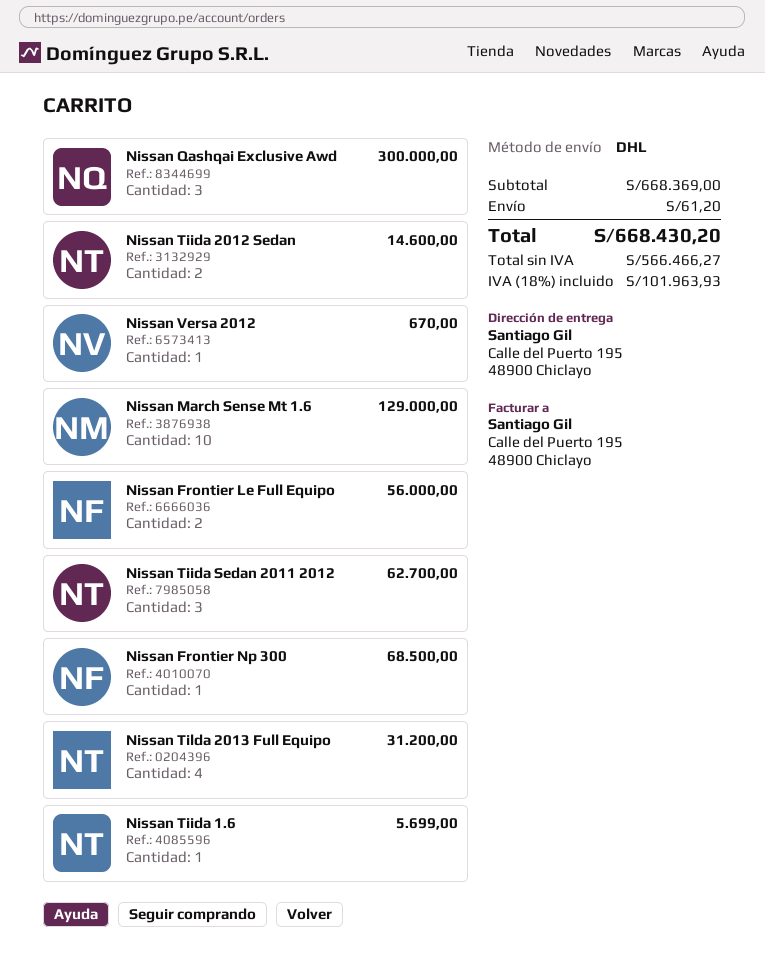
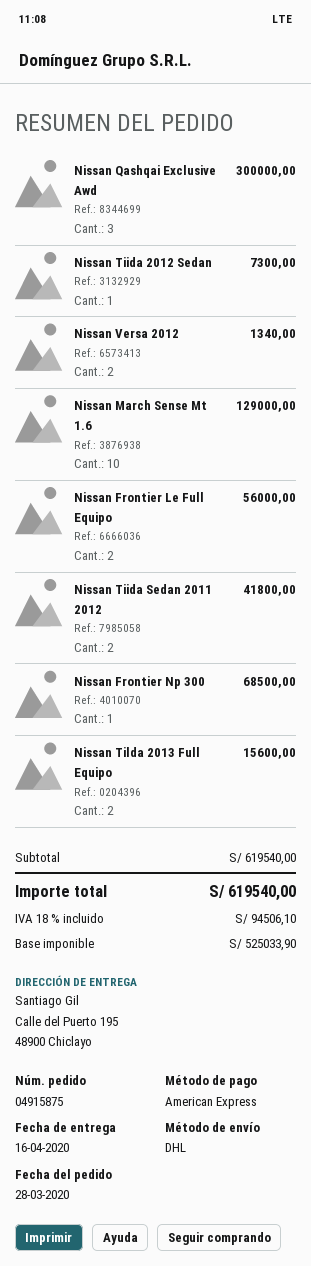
Nissan Tiida 2012 Sedan: 2 for 14600.00 -> 1 for 7300.00
Nissan Versa 2012: 1 for 670.00 -> 2 for 1340.00
Nissan Tiida Sedan 2011 2012: 3 for 62700.00 -> 2 for 41800.00
Nissan Tilda 2013 Full Equipo: 4 for 31200.00 -> 2 for 15600.00
Nissan Tiida 1.6: 1 for 5699.00 -> none
subtotal: 668369.00 -> 619540.00
shipping: 61.20 -> none
net: 566466.27 -> 525033.90
tax: 18% = 101963.93 -> 18% = 94506.10
total: 668430.20 -> 619540.00

